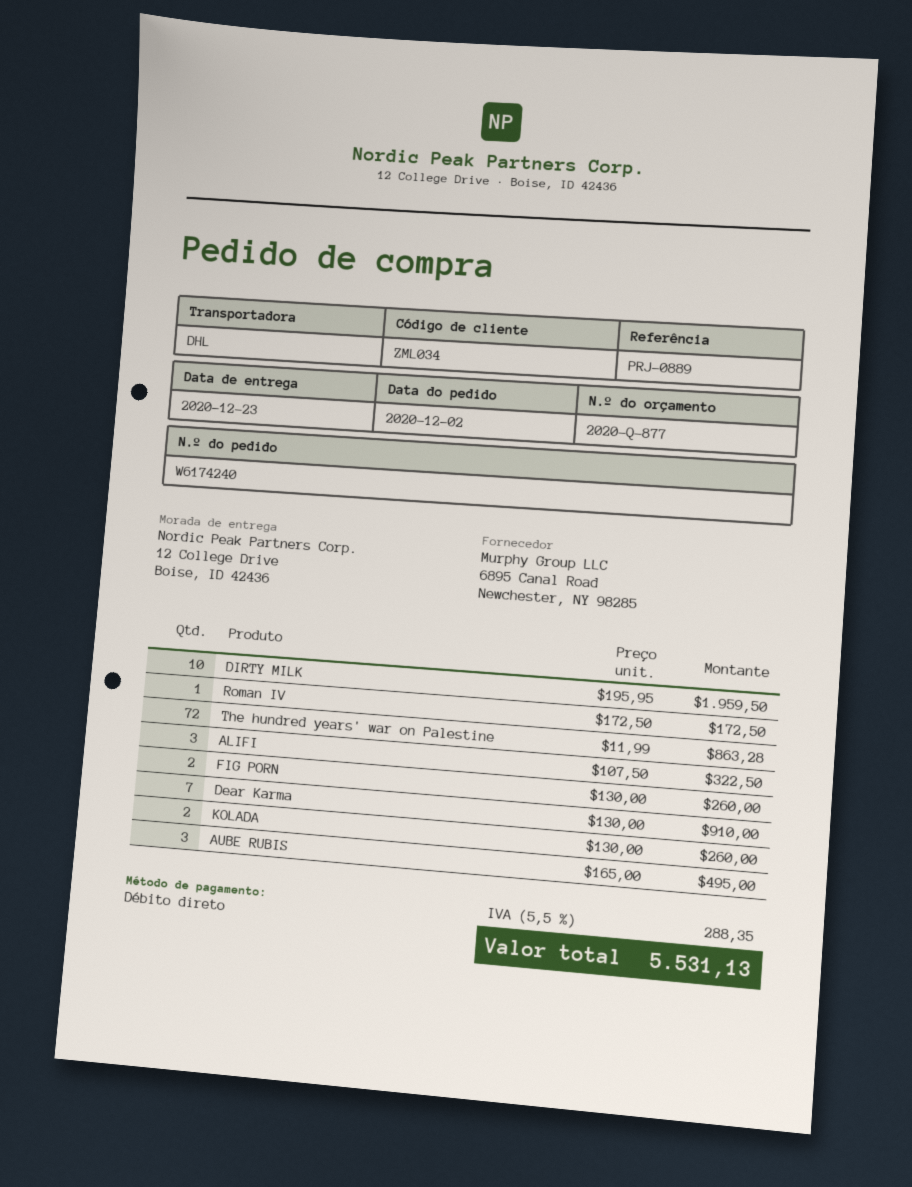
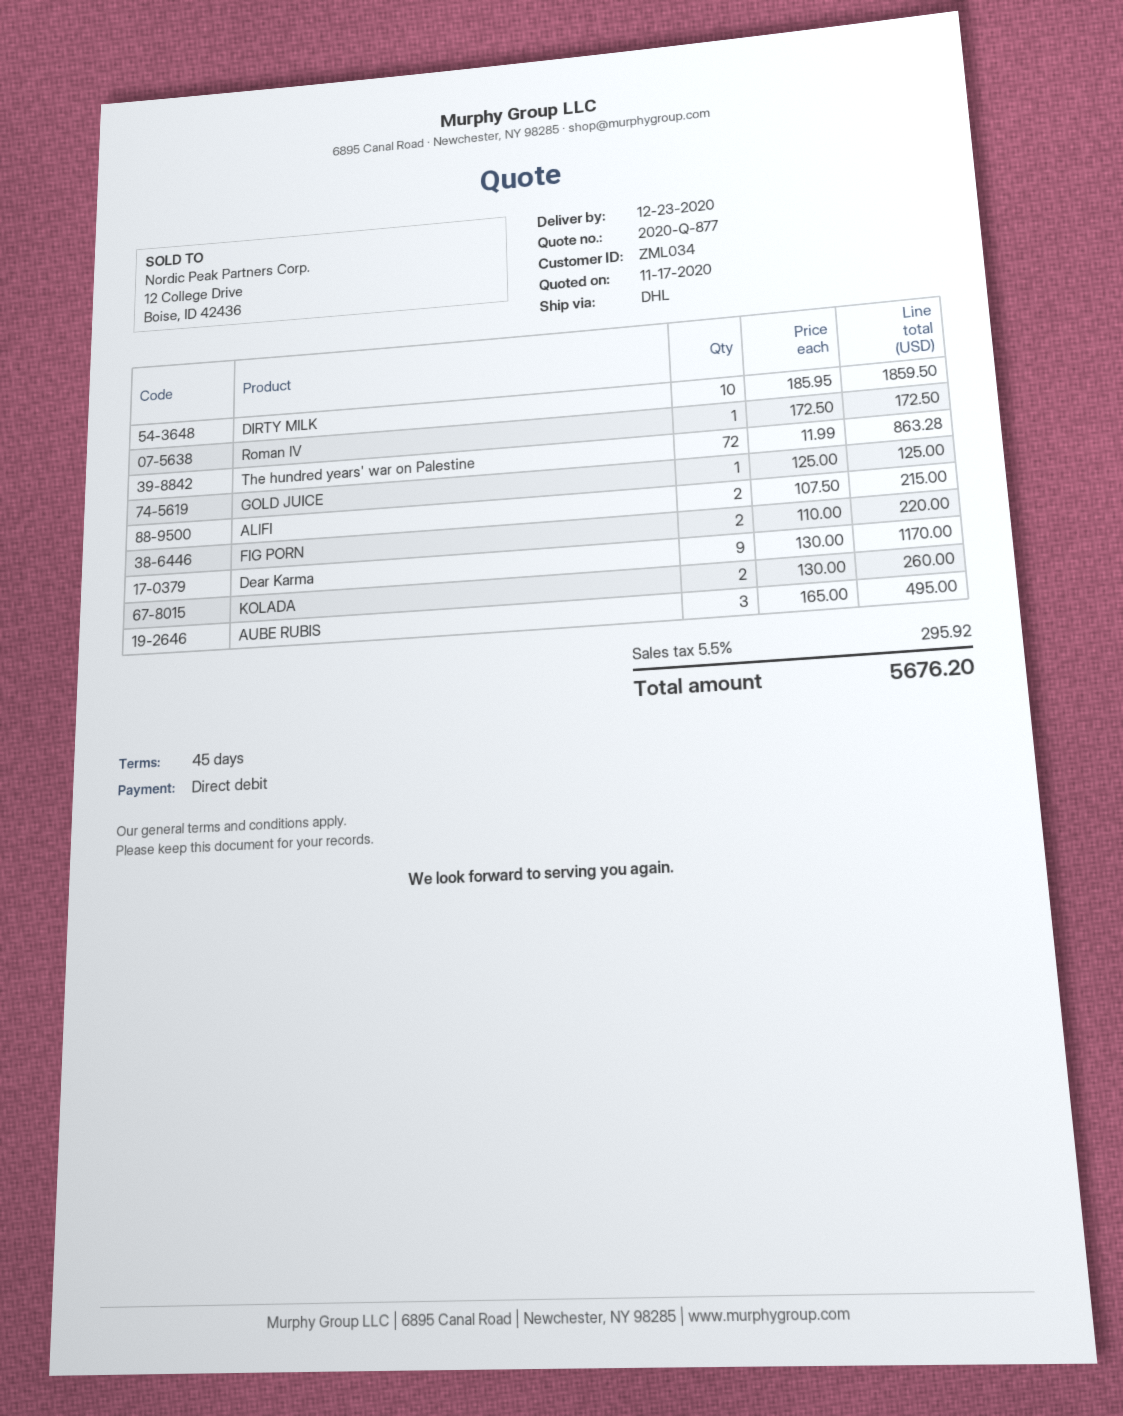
DIRTY MILK: 10 x 195.95 = 1959.50 -> 10 x 185.95 = 1859.50
ALIFI: 3 x 107.50 = 322.50 -> 2 x 107.50 = 215.00
FIG PORN: 2 x 130.00 = 260.00 -> 2 x 110.00 = 220.00
Dear Karma: 7 x 130.00 = 910.00 -> 9 x 130.00 = 1170.00
GOLD JUICE: none -> 1 x 125.00 = 125.00
tax: 5.5% = 288.35 -> 5.5% = 295.92
total: 5531.13 -> 5676.20

